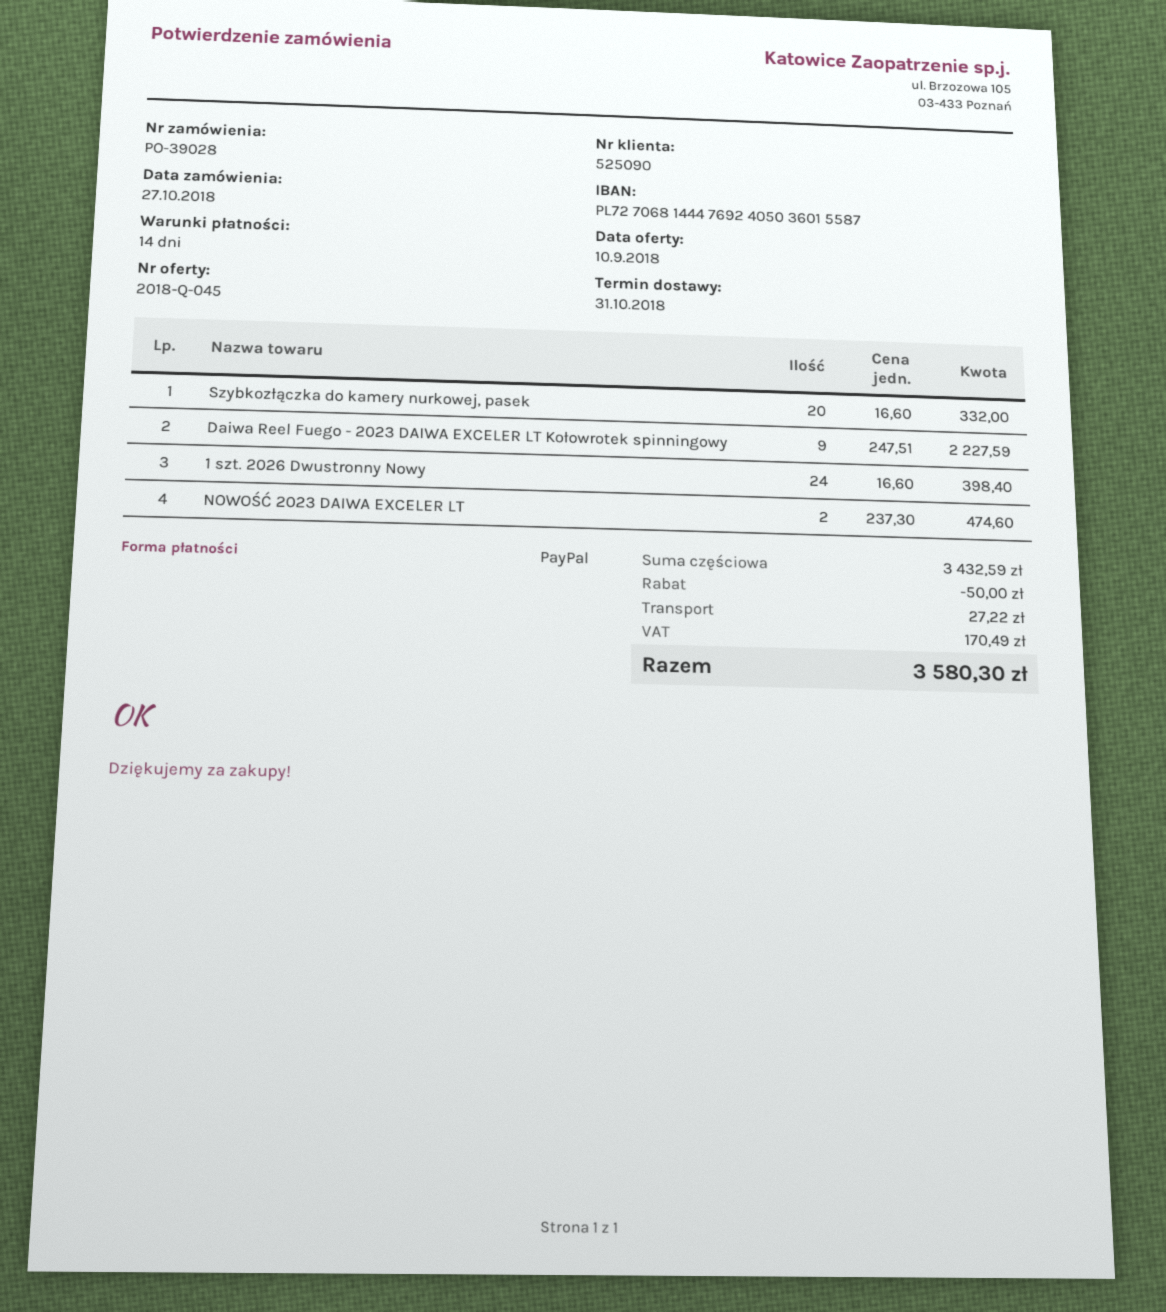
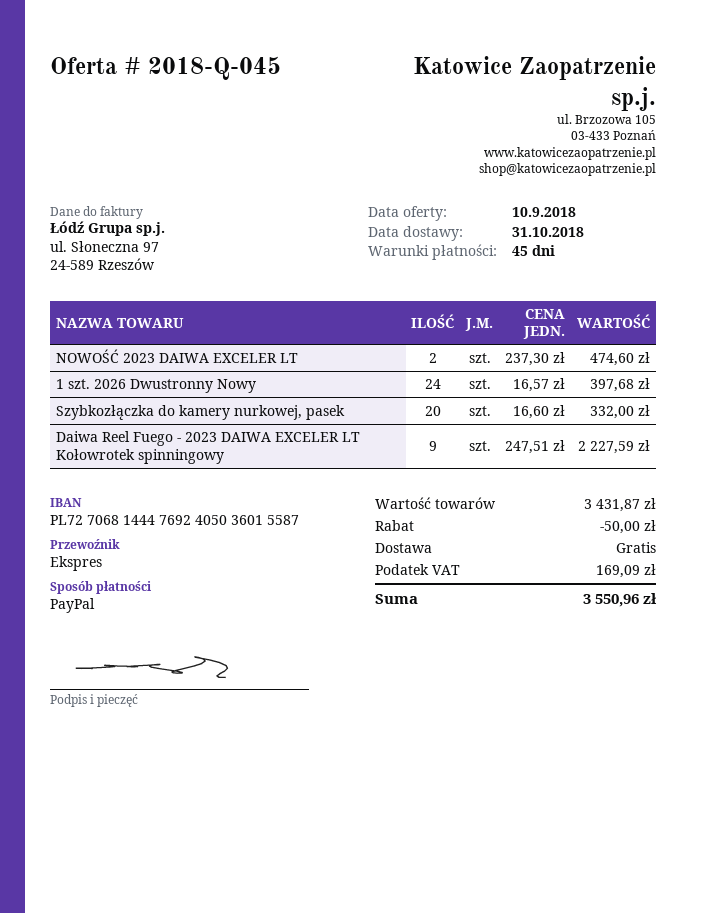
payment terms: 14 days -> 45 days
1 szt. 2026 Dwustronny Nowy: 24 x 16.60 = 398.40 -> 24 x 16.57 = 397.68
subtotal: 3432.59 -> 3431.87
shipping: 27.22 -> 0.00
tax: 170.49 -> 169.09
total: 3580.30 -> 3550.96

